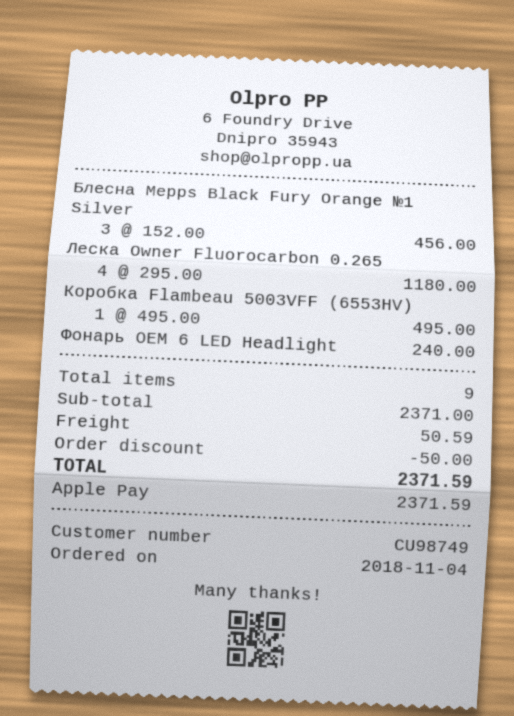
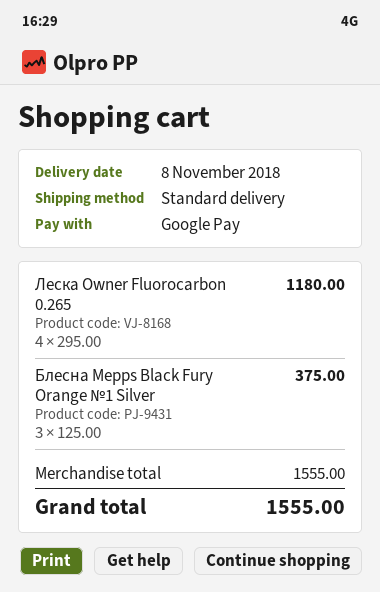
payment method: Apple Pay -> Google Pay
Блесна Mepps Black Fury Orange №1 Silver: 3 x 152.00 = 456.00 -> 3 x 125.00 = 375.00
Коробка Flambeau 5003VFF (6553HV): 1 x 495.00 = 495.00 -> none
Фонарь OEM 6 LED Headlight: 1 x 240.00 = 240.00 -> none
subtotal: 2371.00 -> 1555.00
discount: 50.00 -> none
shipping: 50.59 -> none
total: 2371.59 -> 1555.00

